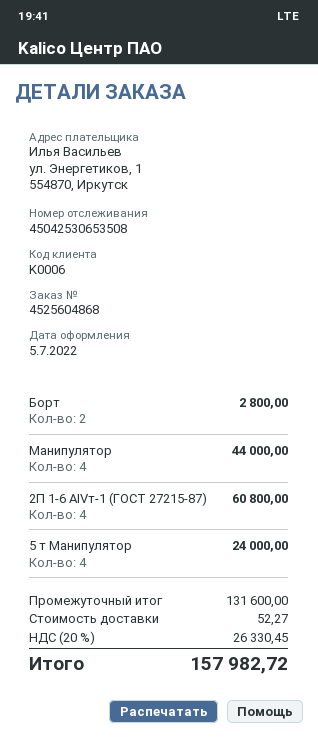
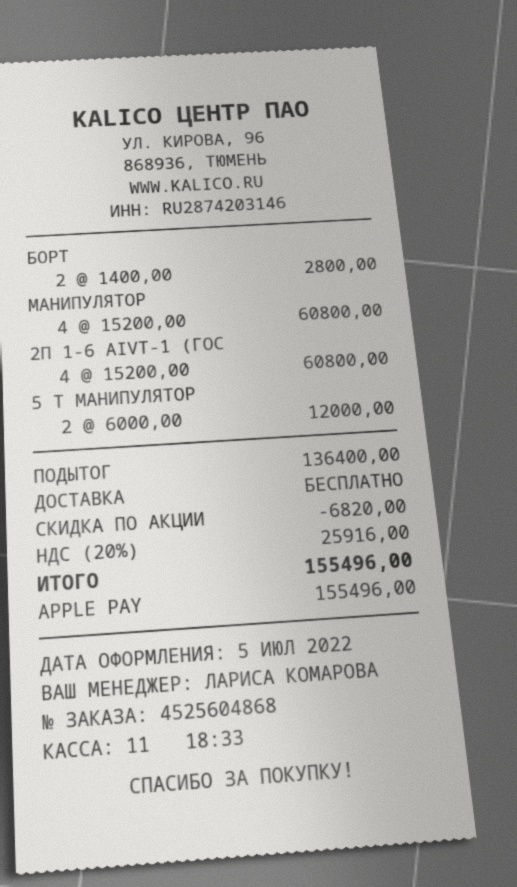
Манипулятор: 4 for 44000.00 -> 4 for 60800.00
5 т Манипулятор: 4 for 24000.00 -> 2 for 12000.00
subtotal: 131600.00 -> 136400.00
discount: none -> 6820.00
shipping: 52.27 -> 0.00
tax: 20% = 26330.45 -> 20% = 25916.00
total: 157982.72 -> 155496.00

